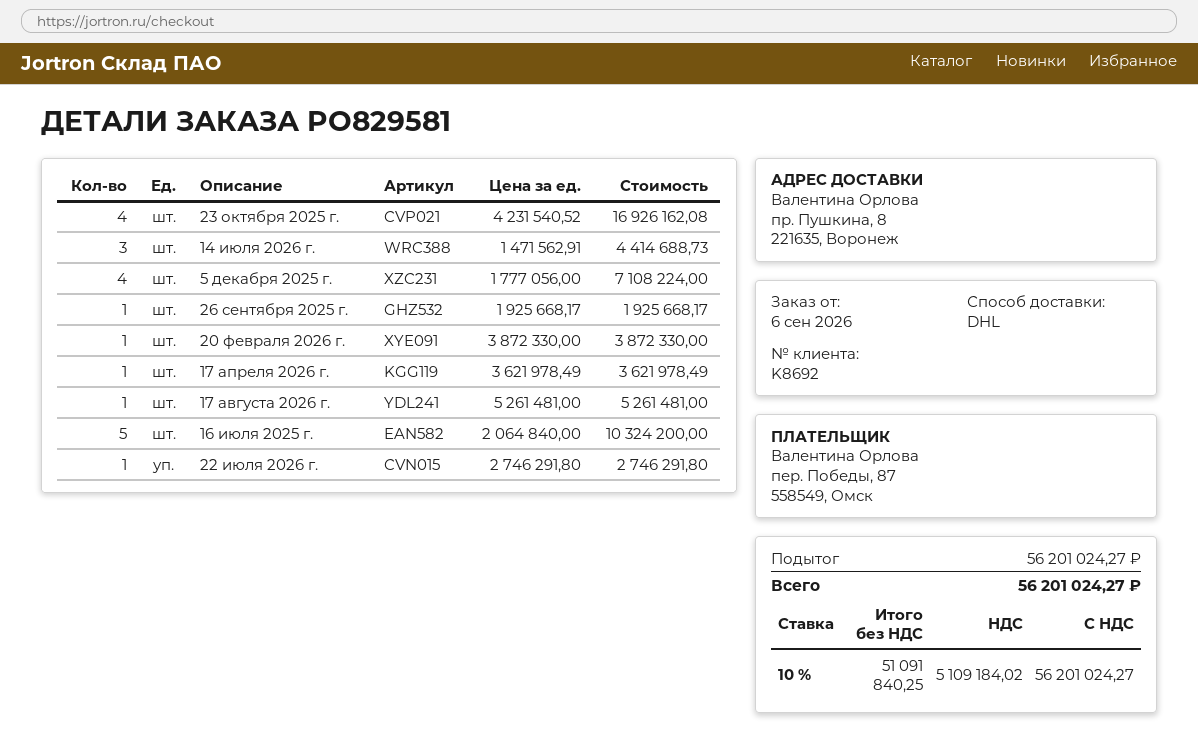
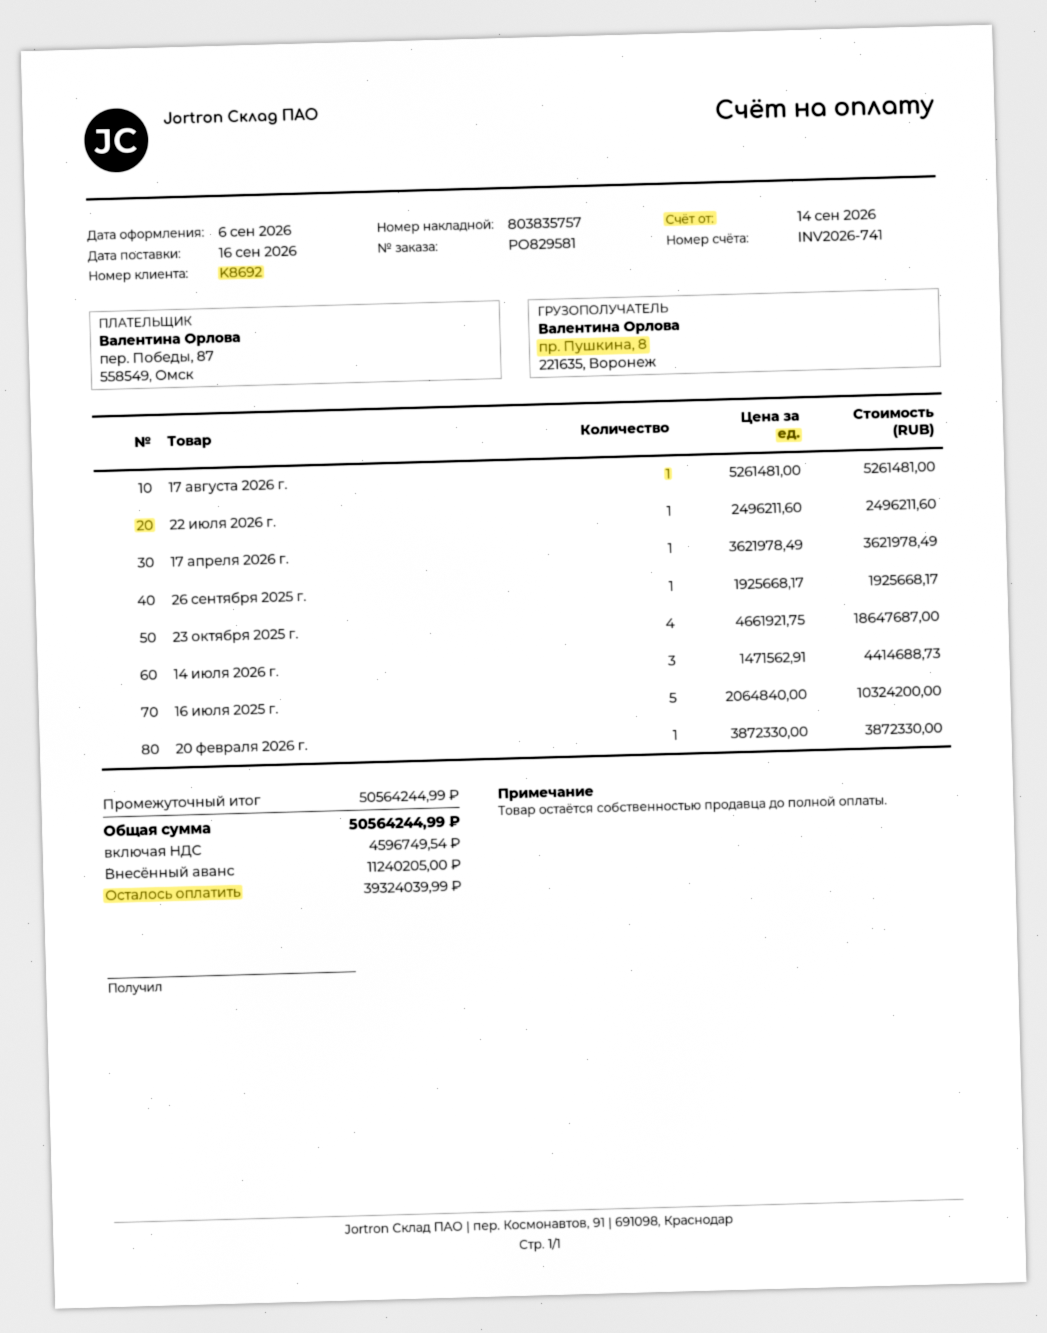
23 октября 2025 г.: 4 x 4231540.52 = 16926162.08 -> 4 x 4661921.75 = 18647687.00
5 декабря 2025 г.: 4 x 1777056.00 = 7108224.00 -> none
22 июля 2026 г.: 1 x 2746291.80 = 2746291.80 -> 1 x 2496211.60 = 2496211.60
subtotal: 56201024.27 -> 50564244.99
tax: 5109184.02 -> 4596749.54
total: 56201024.27 -> 50564244.99

